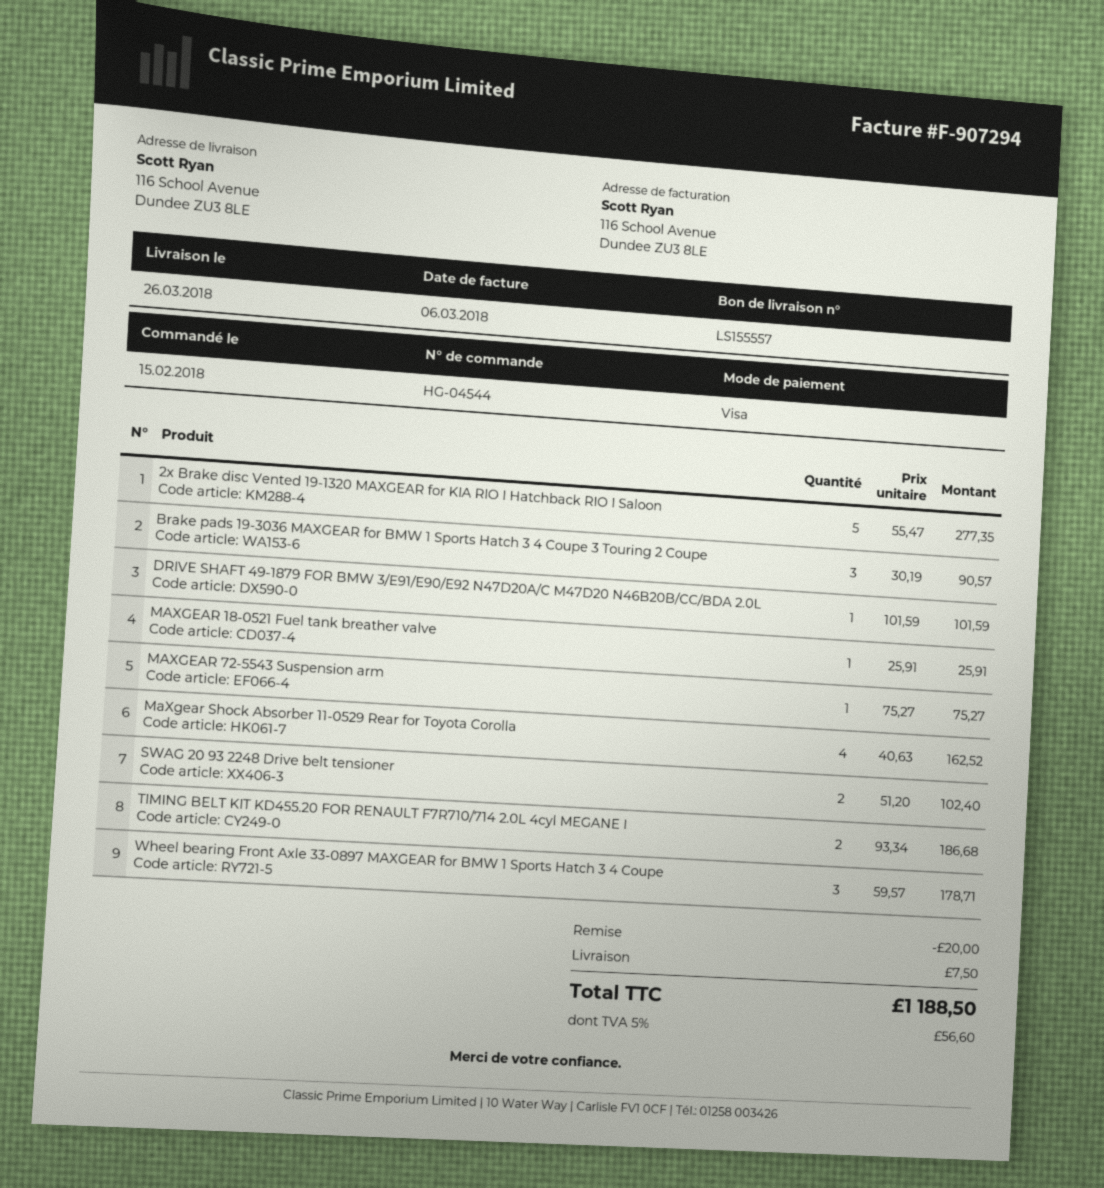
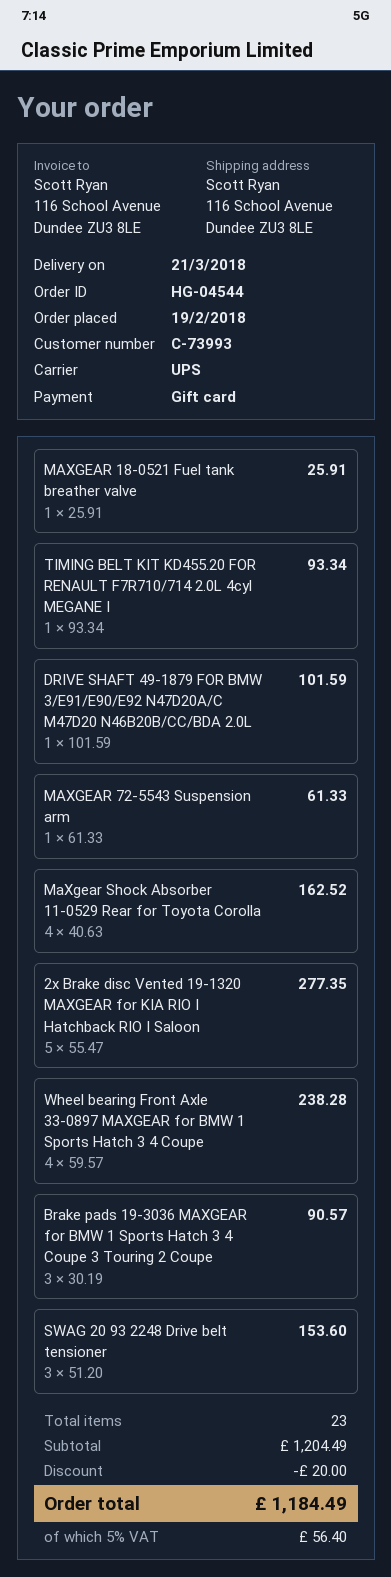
order date: 2018-02-15 -> 2018-02-19
delivery date: 2018-03-26 -> 2018-03-21
payment method: Visa -> gift card
MAXGEAR 72-5543 Suspension arm: 1 x 75.27 = 75.27 -> 1 x 61.33 = 61.33
SWAG 20 93 2248 Drive belt tensioner: 2 x 51.20 = 102.40 -> 3 x 51.20 = 153.60
TIMING BELT KIT KD455.20 FOR RENAULT F7R710/714 2.0L 4cyl MEGANE I: 2 x 93.34 = 186.68 -> 1 x 93.34 = 93.34
Wheel bearing Front Axle 33-0897 MAXGEAR for BMW 1 Sports Hatch 3 4 Coupe: 3 x 59.57 = 178.71 -> 4 x 59.57 = 238.28
shipping: 7.50 -> none
tax: 5% = 56.60 -> 5% = 56.40
total: 1188.50 -> 1184.49

